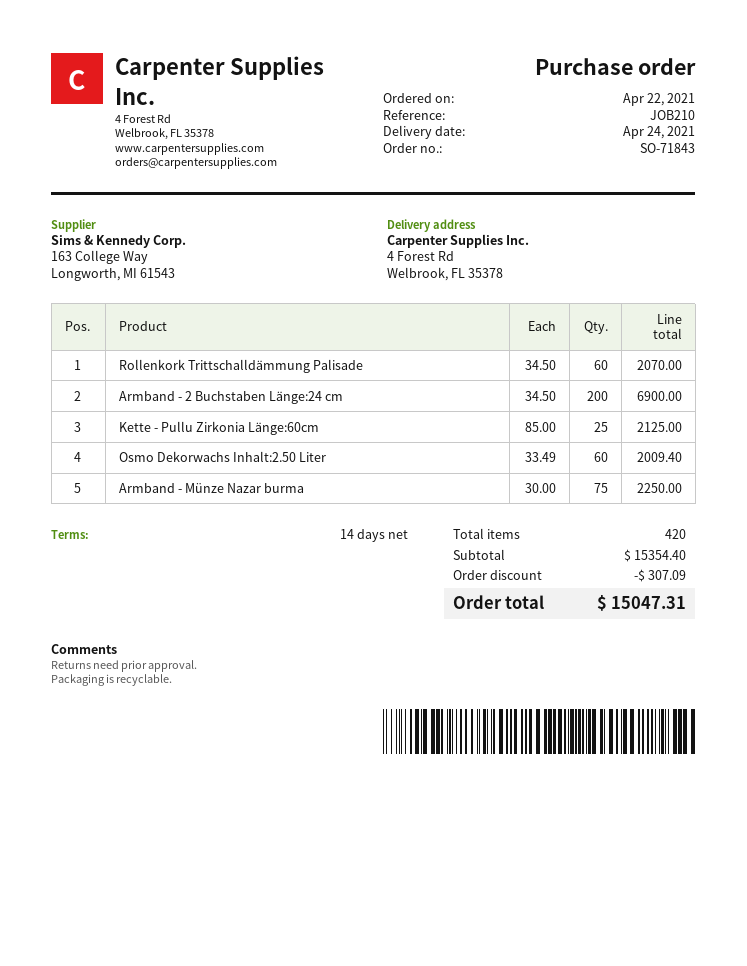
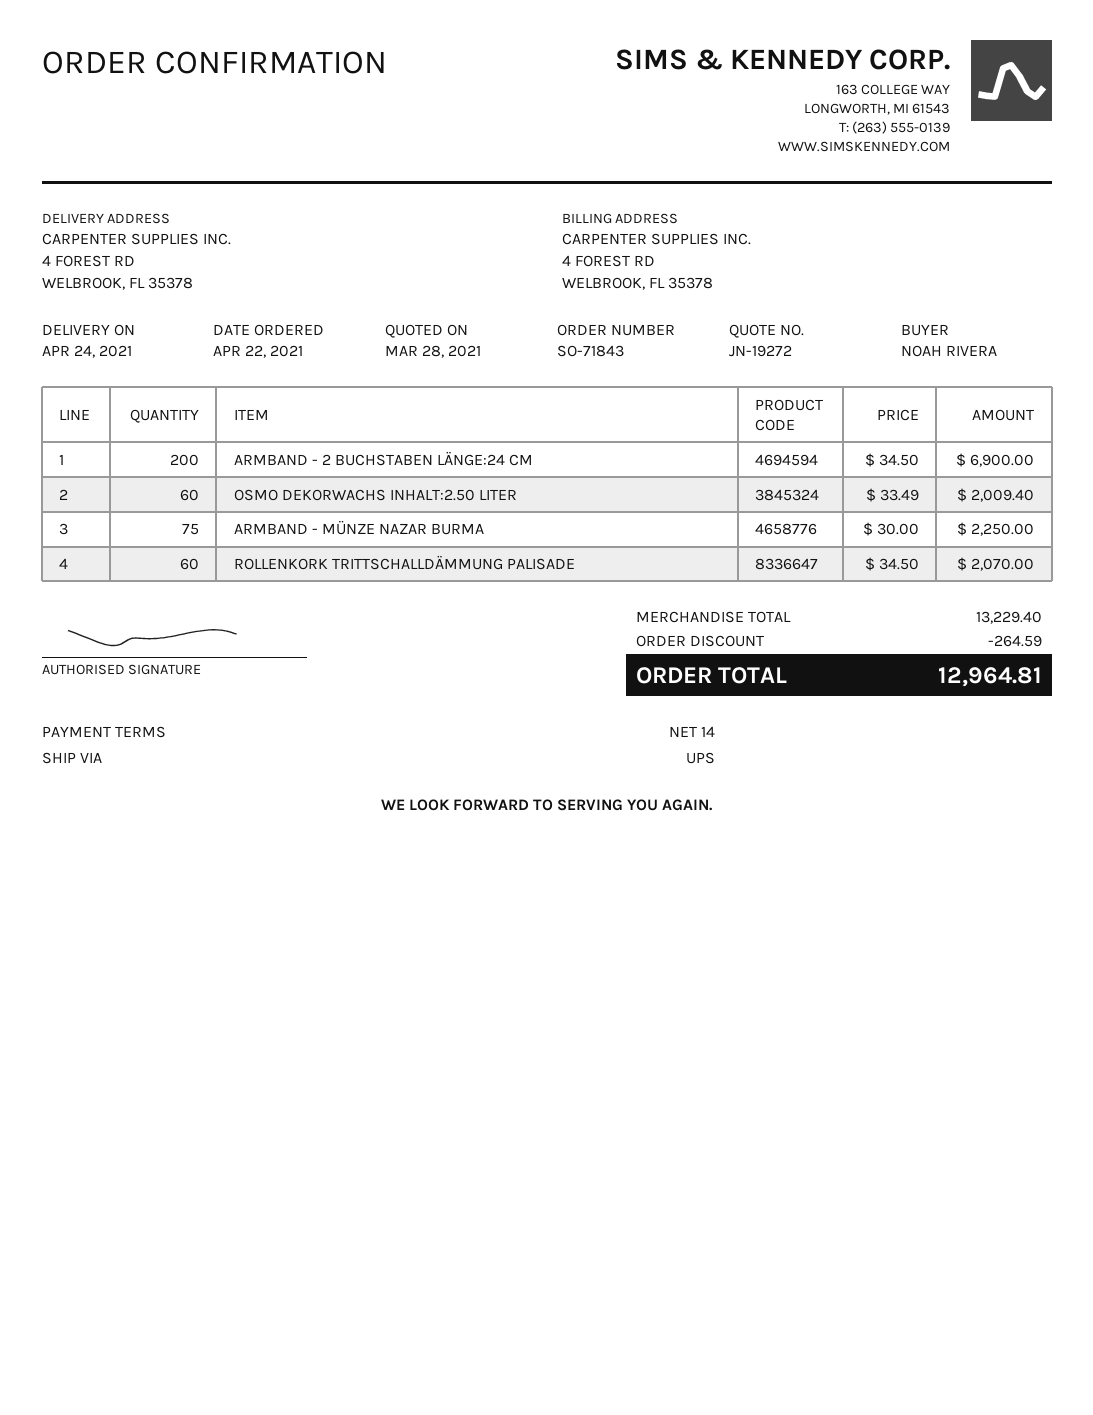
Kette - Pullu Zirkonia Länge:60cm: 25 x 85.00 = 2125.00 -> none
subtotal: 15354.40 -> 13229.40
discount: 307.09 -> 264.59
total: 15047.31 -> 12964.81

